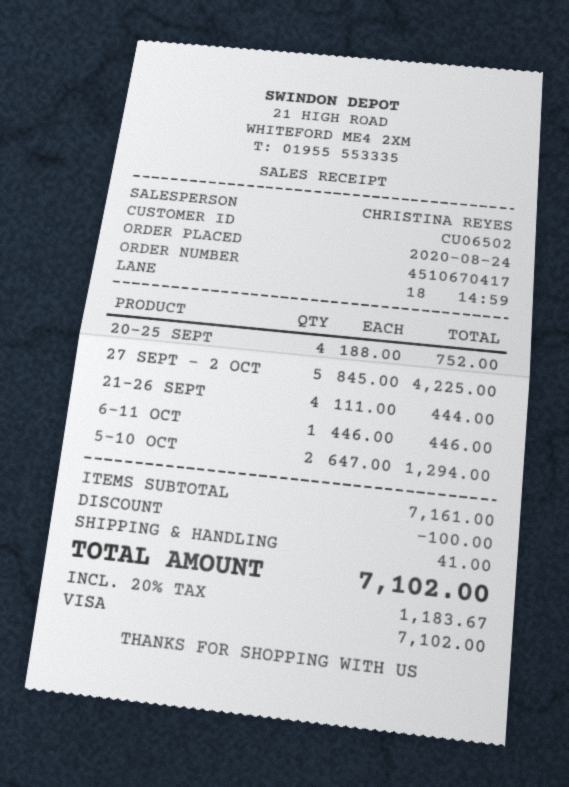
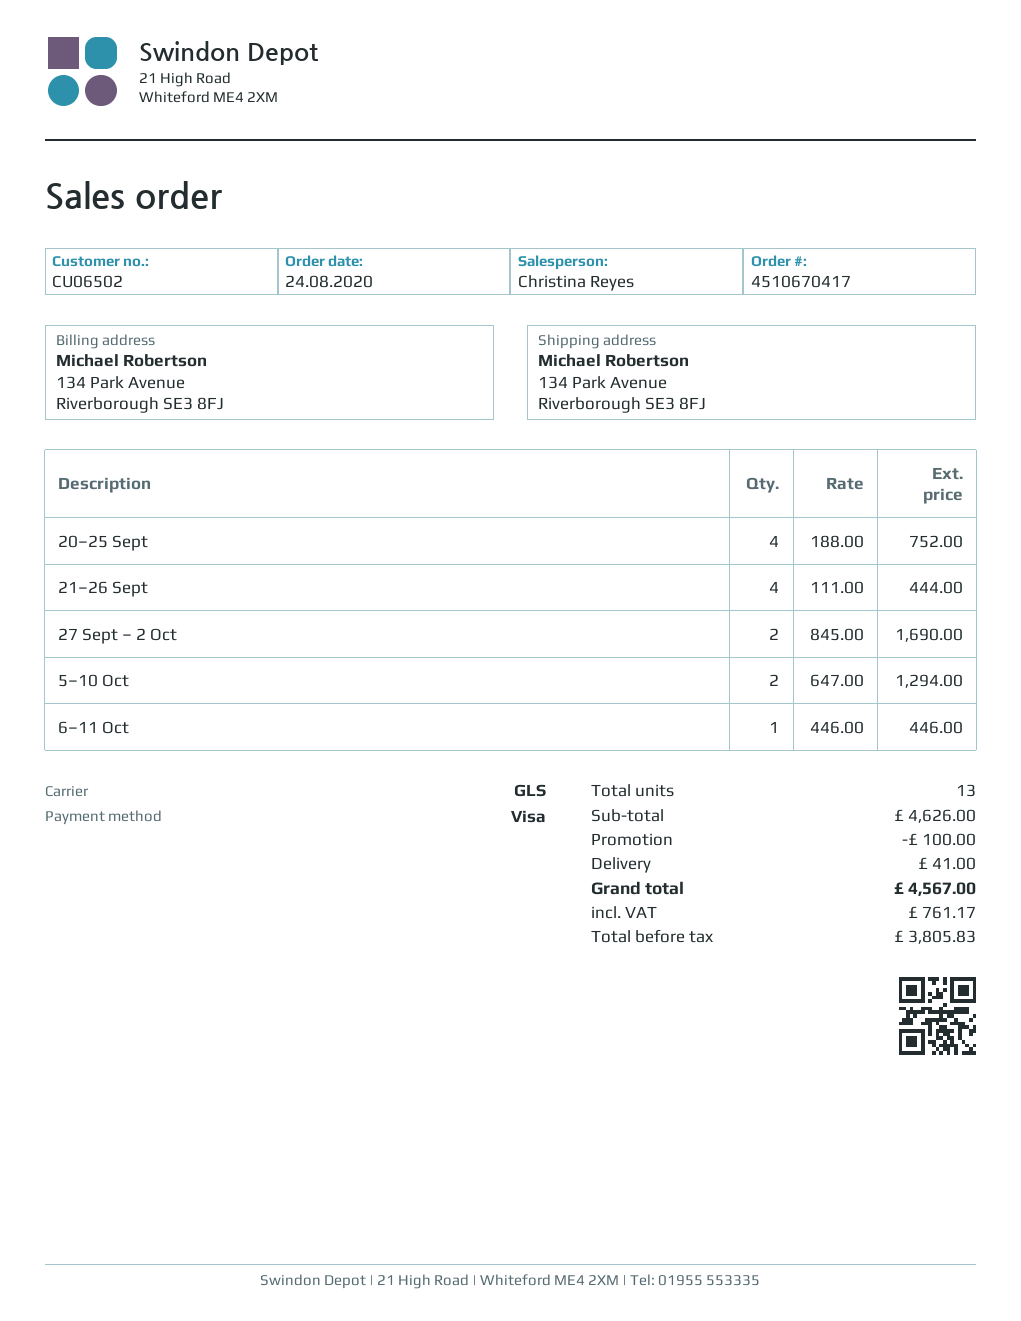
27 SEPT – 2 OCT: 5 x 845.00 = 4225.00 -> 2 x 845.00 = 1690.00
subtotal: 7161.00 -> 4626.00
tax: 1183.67 -> 761.17
total: 7102.00 -> 4567.00

